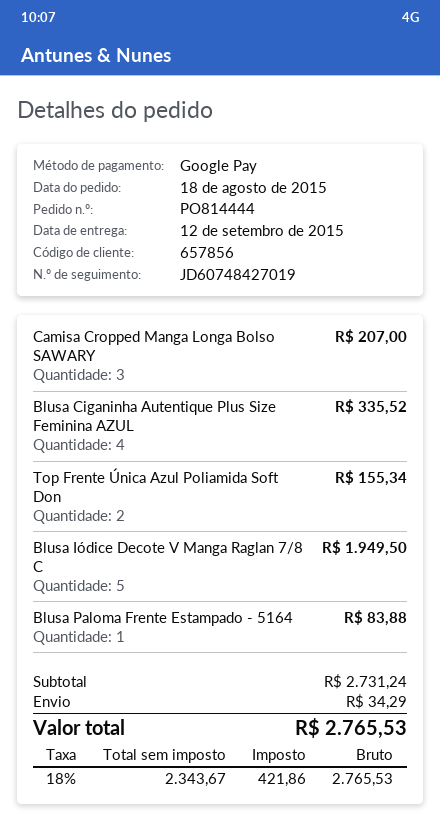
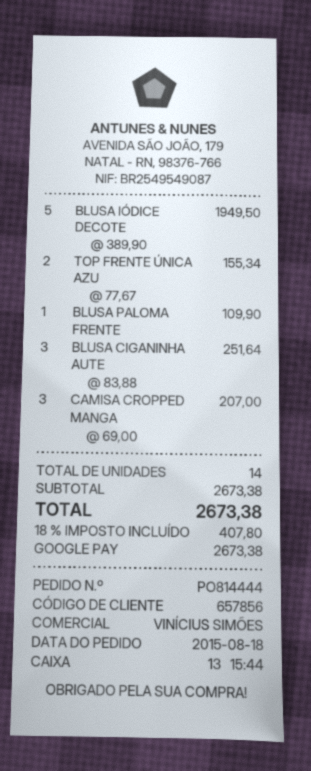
Blusa Ciganinha Autentique Plus Size Feminina AZUL: 4 for 335.52 -> 3 for 251.64
Blusa Paloma Frente Estampado - 5164: 1 for 83.88 -> 1 for 109.90
subtotal: 2731.24 -> 2673.38
shipping: 34.29 -> none
tax: 18% = 421.86 -> 18% = 407.80
total: 2765.53 -> 2673.38

